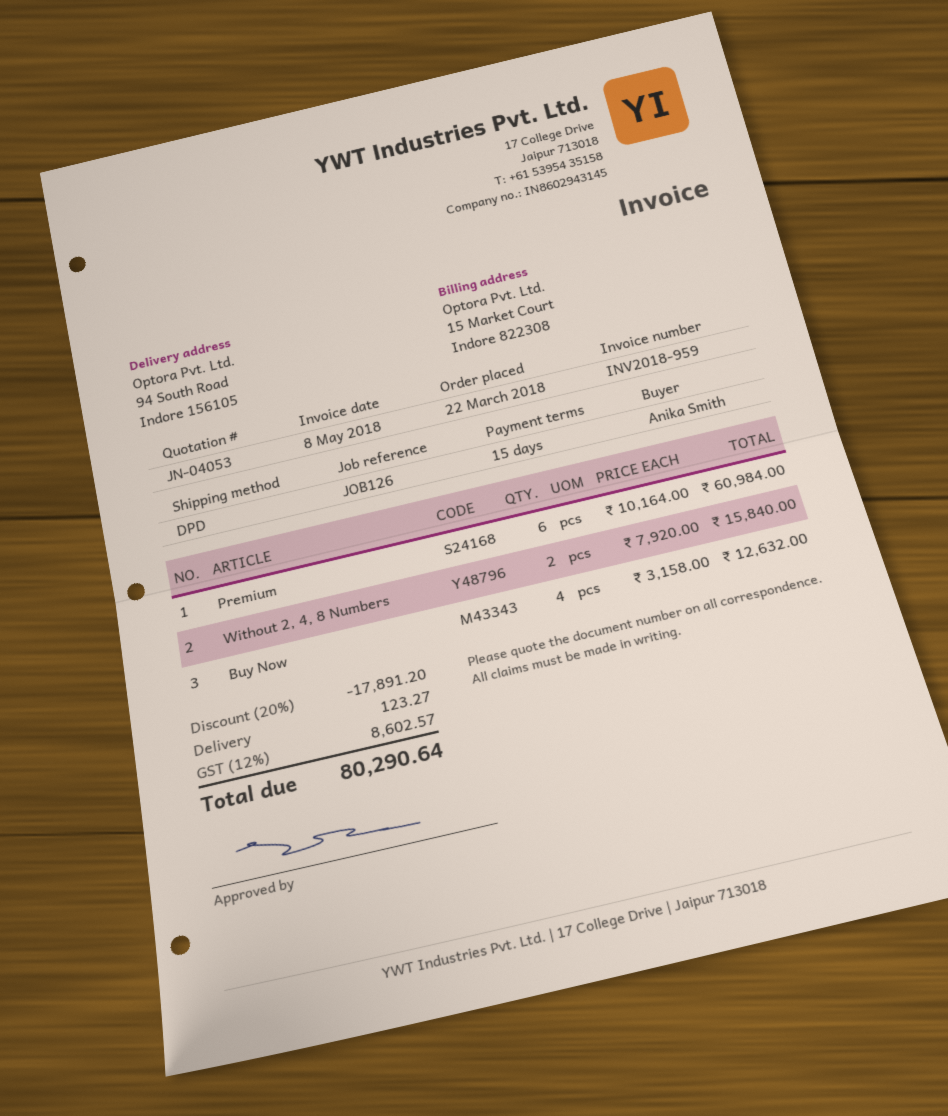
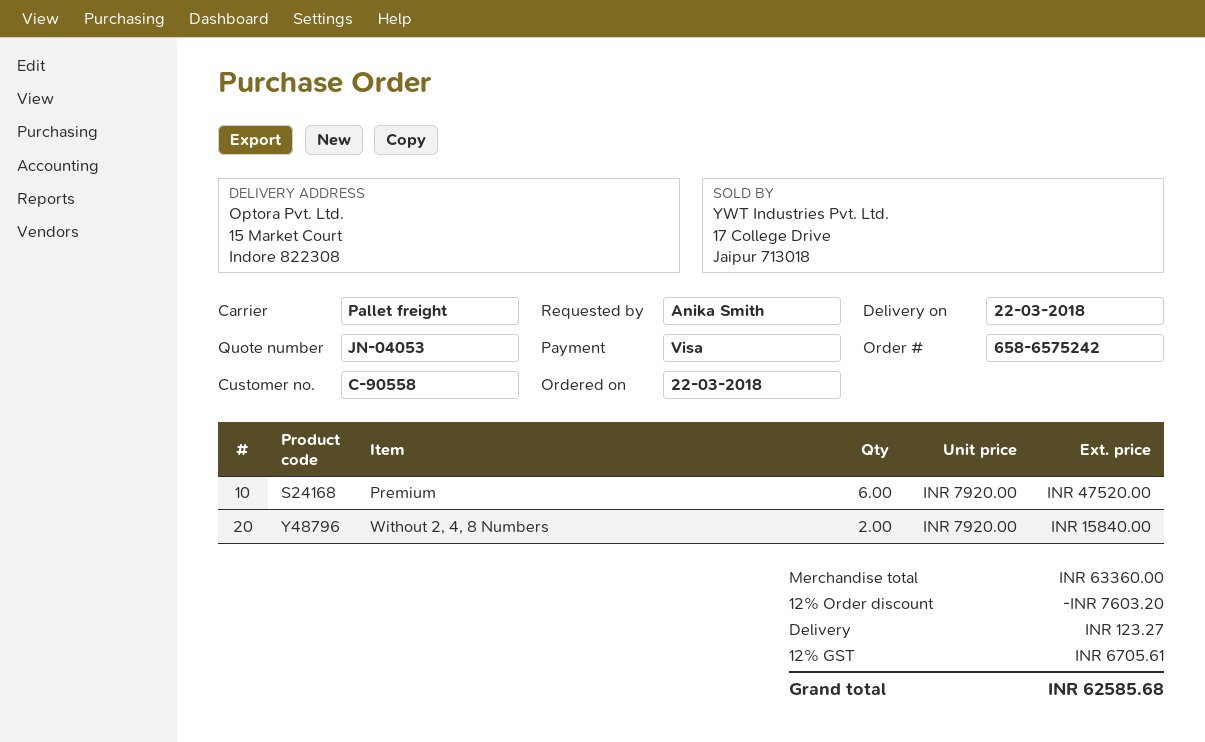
shipping method: DPD -> pallet freight
ship to: 94 South Road, Indore 156105 -> 15 Market Court, Indore 822308
Premium: 6 x 10164.00 = 60984.00 -> 6 x 7920.00 = 47520.00
Buy Now: 4 x 3158.00 = 12632.00 -> none
discount: 20% = 17891.20 -> 12% = 7603.20
tax: 12% = 8602.57 -> 12% = 6705.61
total: 80290.64 -> 62585.68

